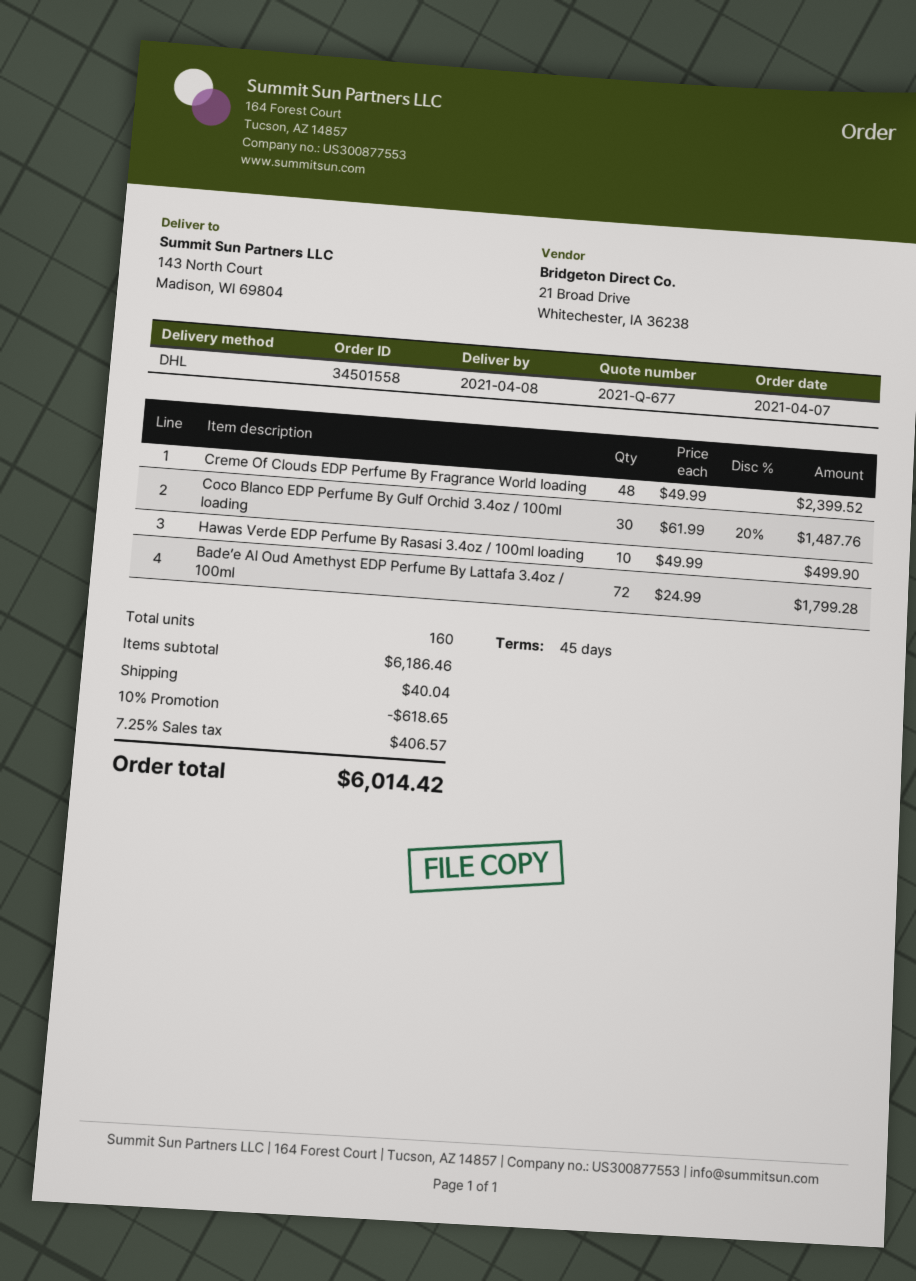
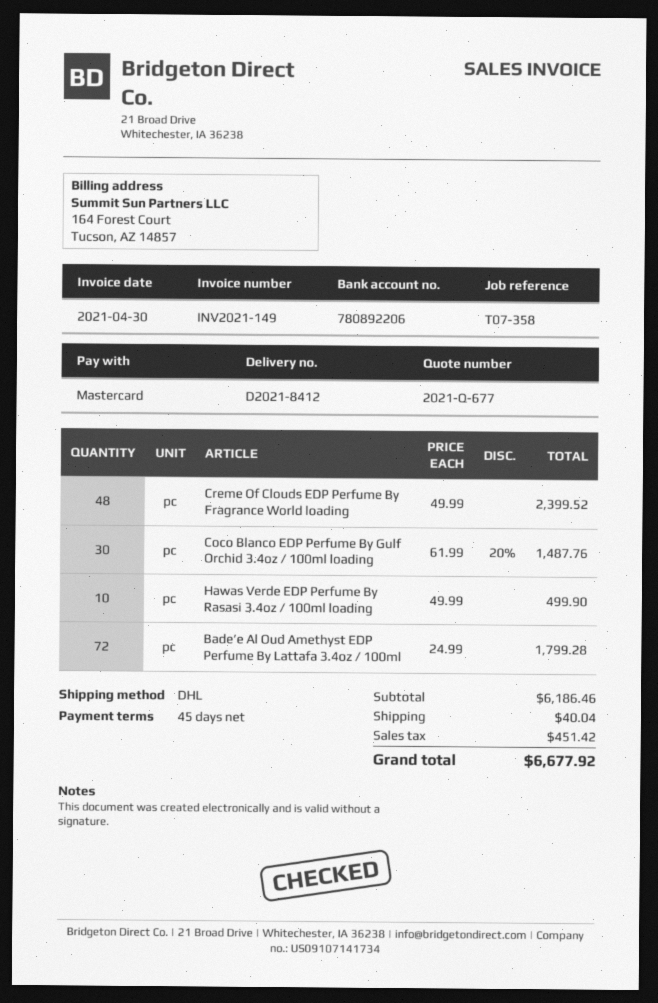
discount: 10% = 618.65 -> none
tax: 406.57 -> 451.42
total: 6014.42 -> 6677.92

